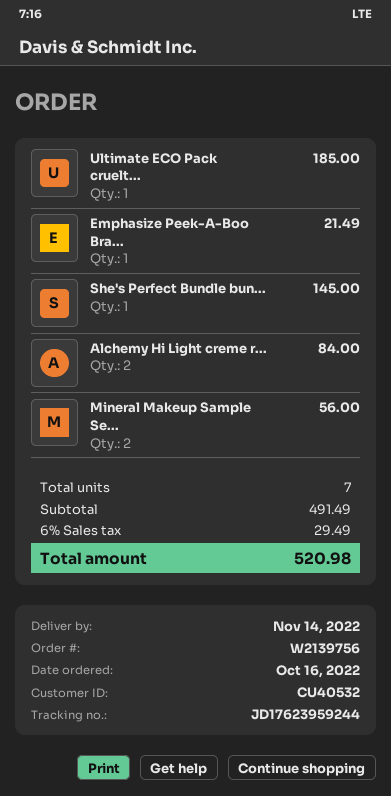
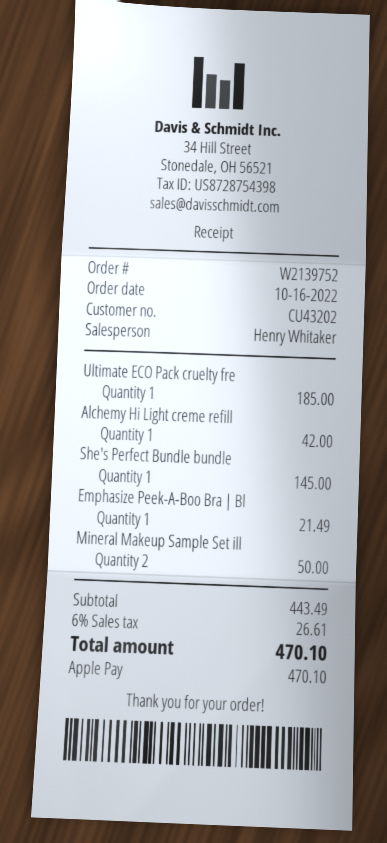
order number: W2139756 -> W2139752
customer number: CU40532 -> CU43202
Alchemy Hi Light creme r...: 2 for 84.00 -> 1 for 42.00
Mineral Makeup Sample Se...: 2 for 56.00 -> 2 for 50.00
subtotal: 491.49 -> 443.49
tax: 6% = 29.49 -> 6% = 26.61
total: 520.98 -> 470.10

